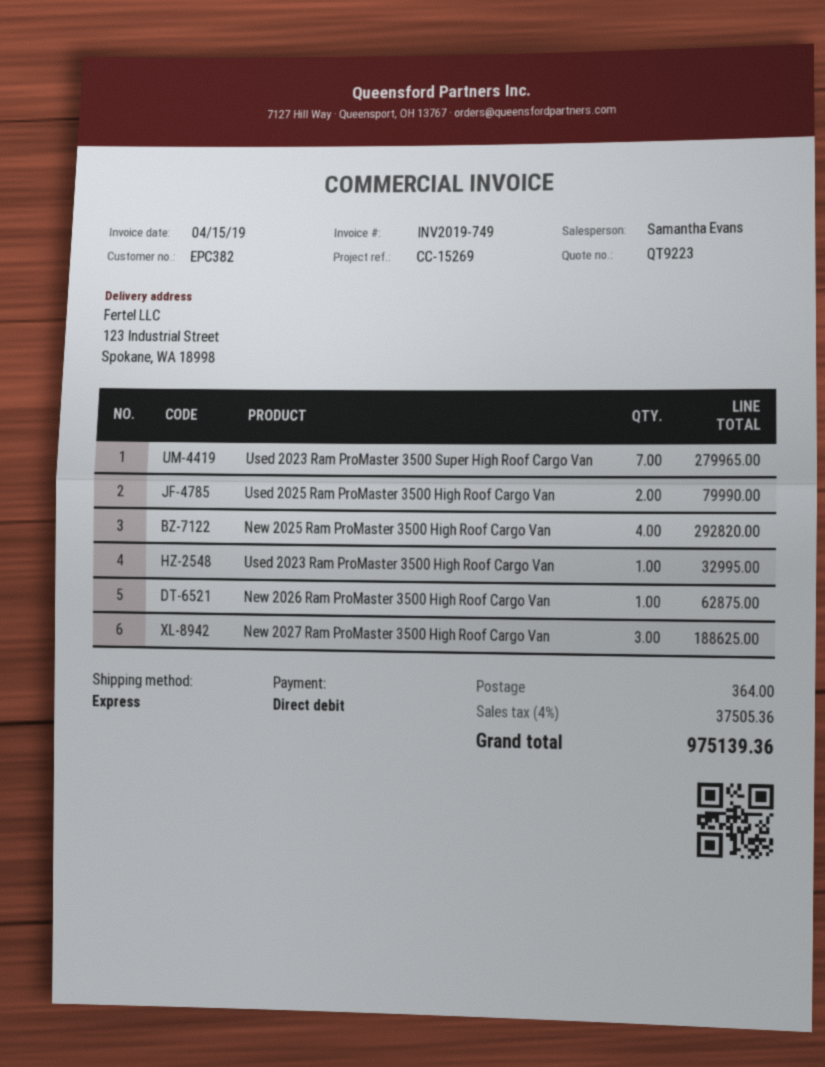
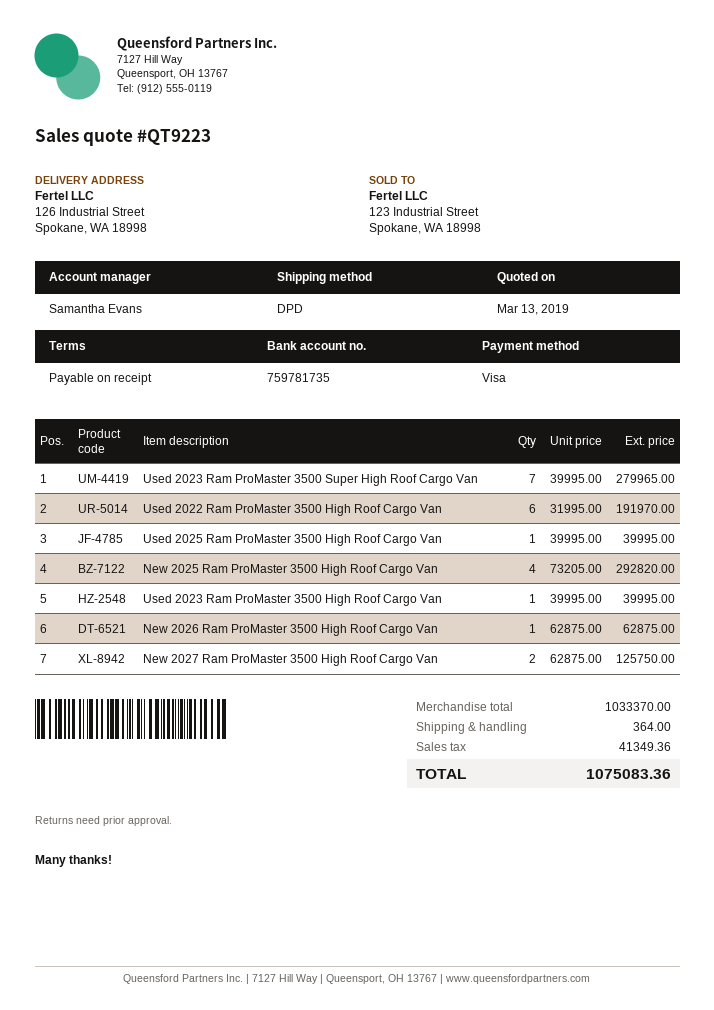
payment method: direct debit -> Visa
shipping method: express -> DPD
ship to: 123 Industrial Street, Spokane, WA 18998 -> 126 Industrial Street, Spokane, WA 18998
Used 2025 Ram ProMaster 3500 High Roof Cargo Van: 2 for 79990.00 -> 1 for 39995.00
Used 2023 Ram ProMaster 3500 High Roof Cargo Van: 1 for 32995.00 -> 1 for 39995.00
New 2027 Ram ProMaster 3500 High Roof Cargo Van: 3 for 188625.00 -> 2 for 125750.00
Used 2022 Ram ProMaster 3500 High Roof Cargo Van: none -> 6 for 191970.00
tax: 37505.36 -> 41349.36
total: 975139.36 -> 1075083.36

